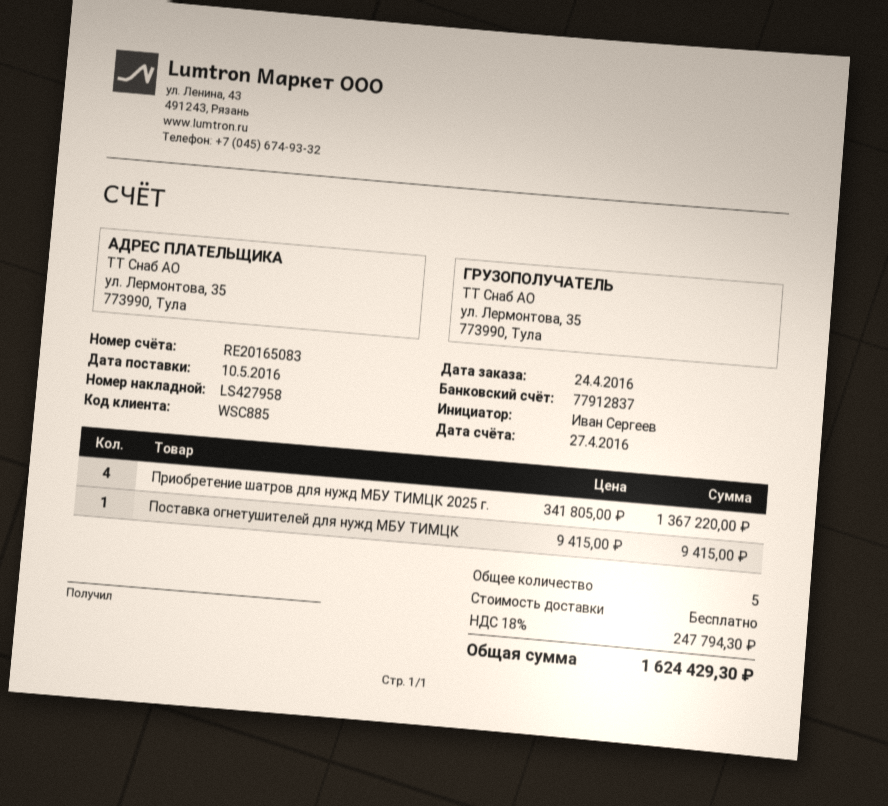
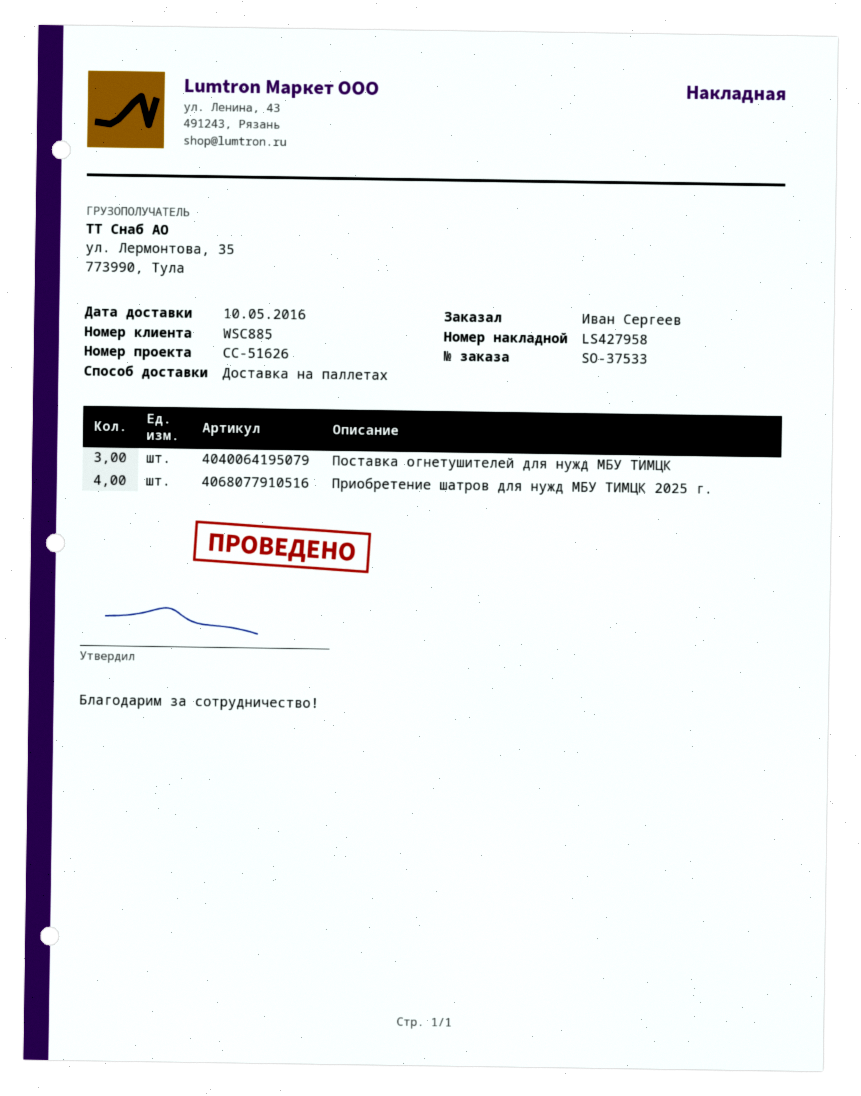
Поставка огнетушителей для нужд МБУ ТИМЦК: 1 -> 3

